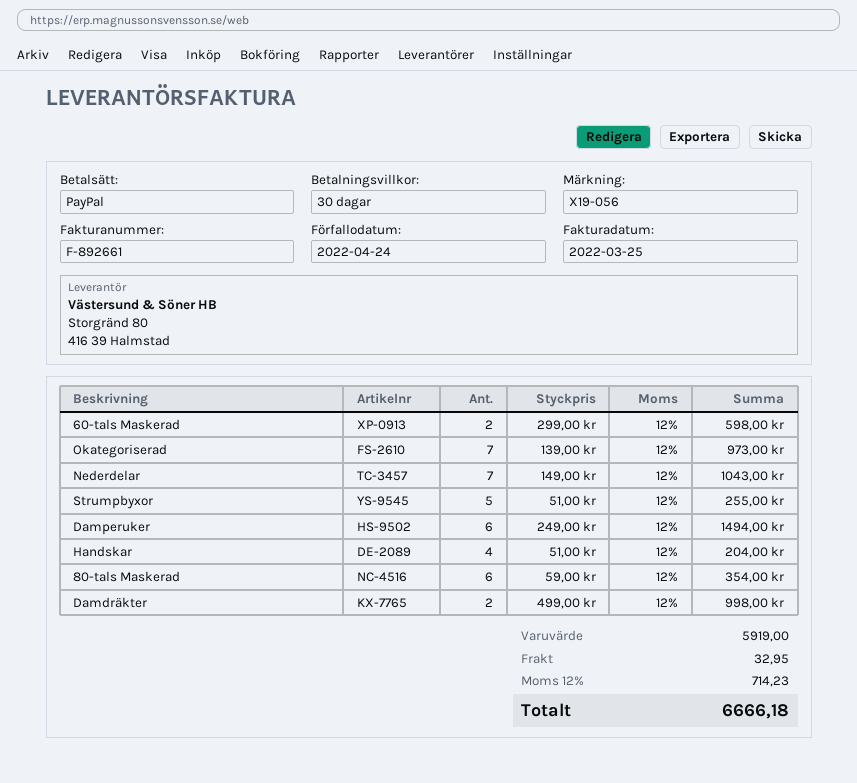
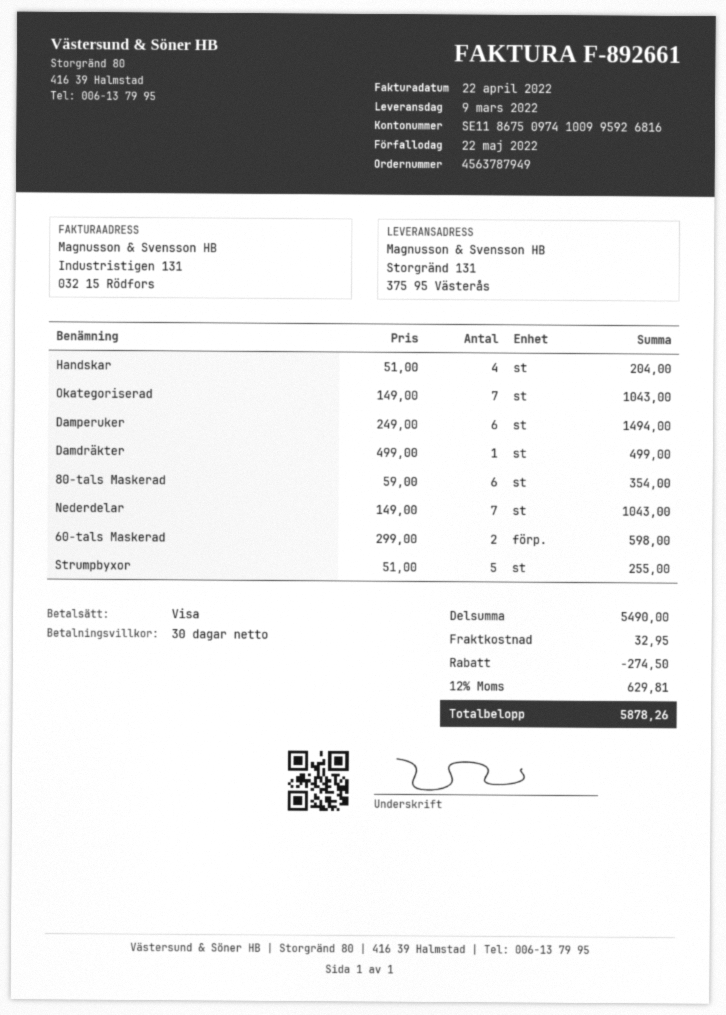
invoice date: 2022-03-25 -> 2022-04-22
due date: 2022-04-24 -> 2022-05-22
payment method: PayPal -> Visa
Okategoriserad: 7 x 139.00 = 973.00 -> 7 x 149.00 = 1043.00
Damdräkter: 2 x 499.00 = 998.00 -> 1 x 499.00 = 499.00
subtotal: 5919.00 -> 5490.00
discount: none -> 274.50
tax: 12% = 714.23 -> 12% = 629.81
total: 6666.18 -> 5878.26

